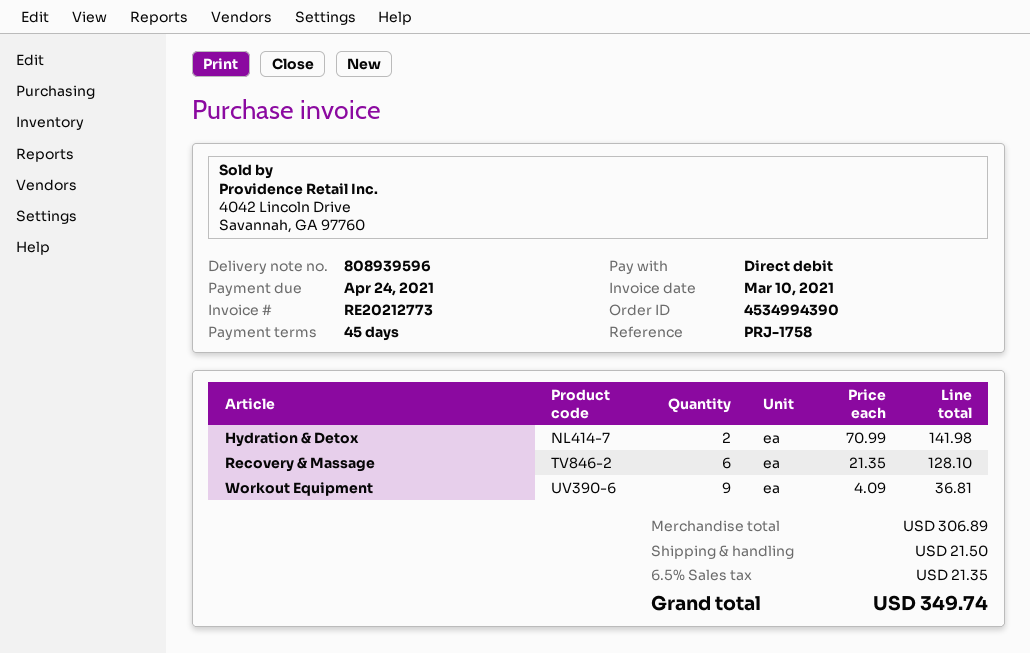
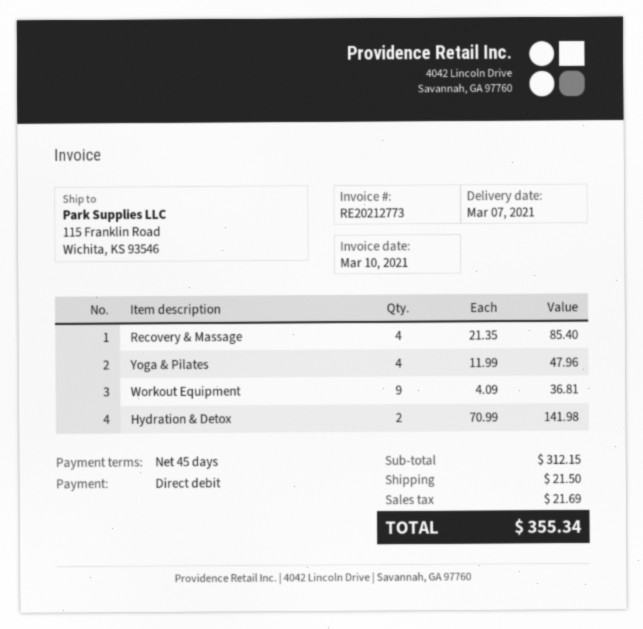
Recovery & Massage: 6 x 21.35 = 128.10 -> 4 x 21.35 = 85.40
Yoga & Pilates: none -> 4 x 11.99 = 47.96
subtotal: 306.89 -> 312.15
tax: 21.35 -> 21.69
total: 349.74 -> 355.34

